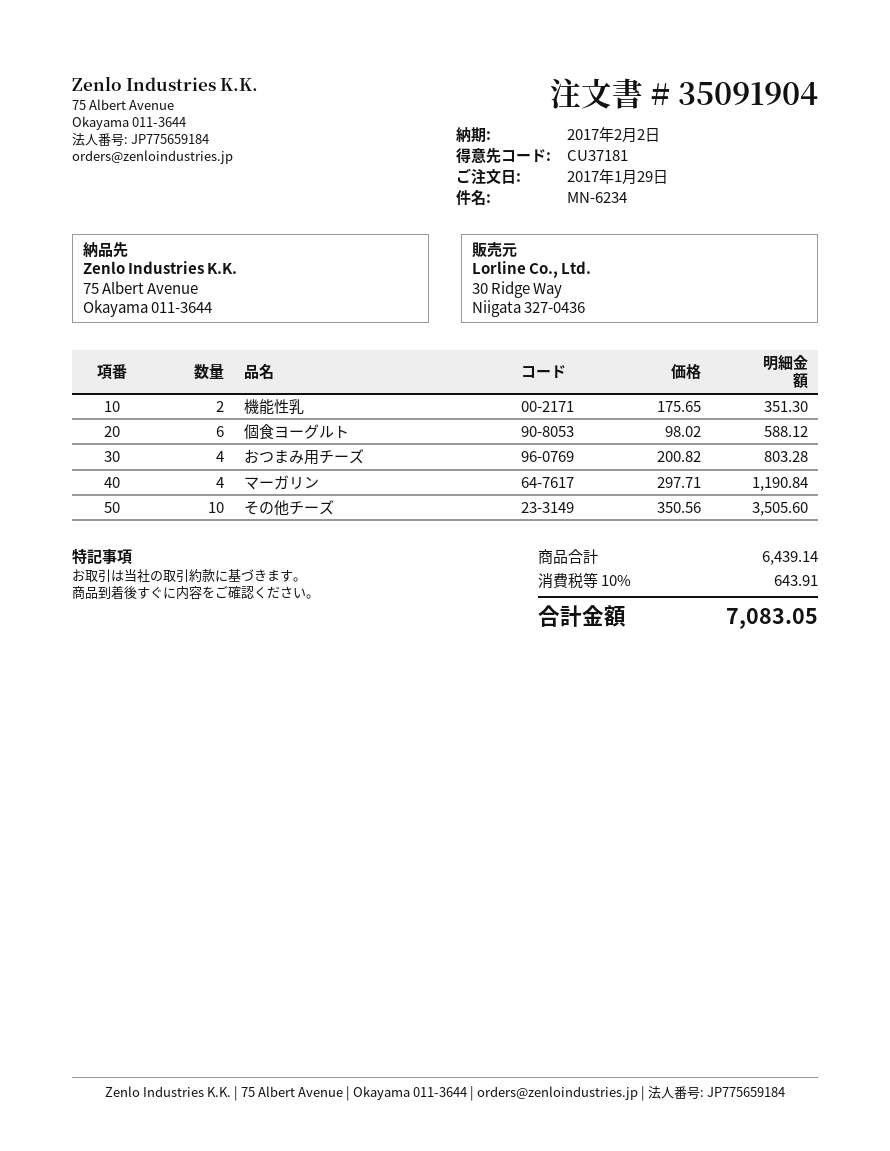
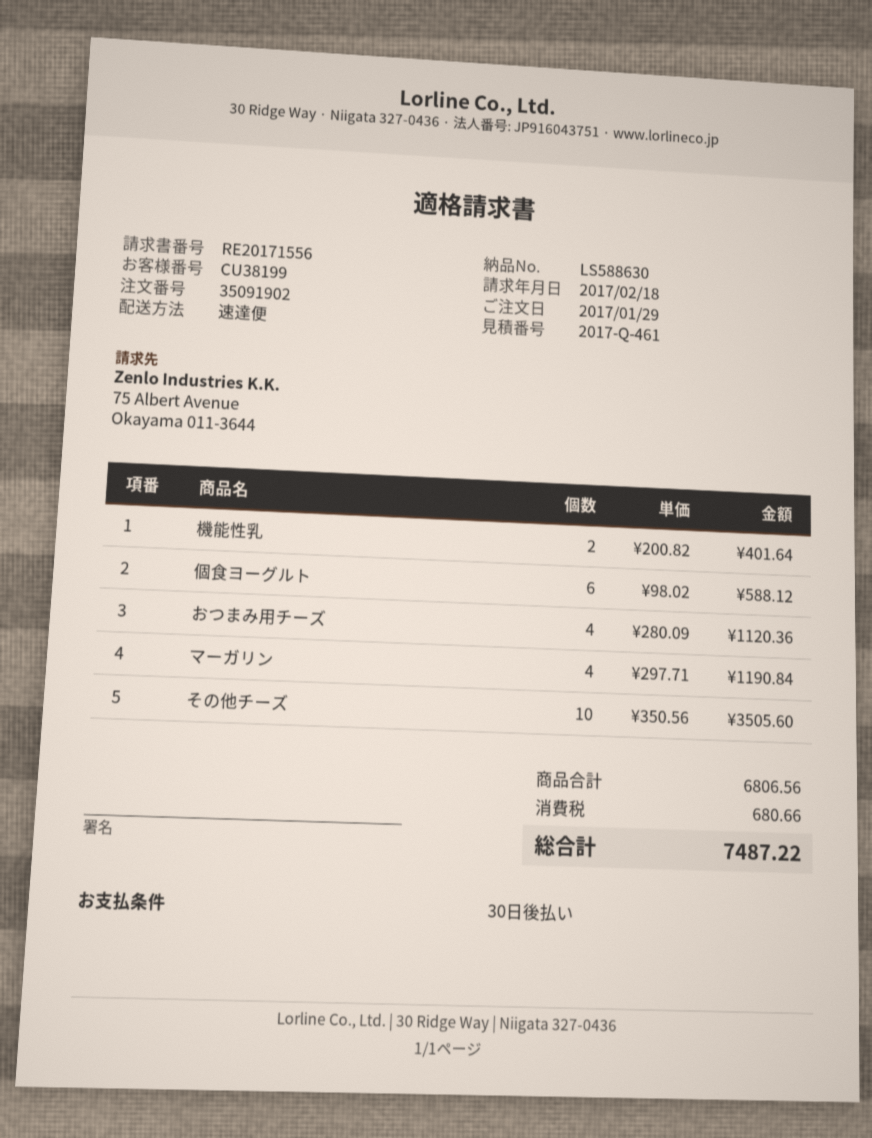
order number: 35091904 -> 35091902
customer number: CU37181 -> CU38199
機能性乳: 2 x 175.65 = 351.30 -> 2 x 200.82 = 401.64
おつまみ用チーズ: 4 x 200.82 = 803.28 -> 4 x 280.09 = 1120.36
subtotal: 6439.14 -> 6806.56
tax: 643.91 -> 680.66
total: 7083.05 -> 7487.22

